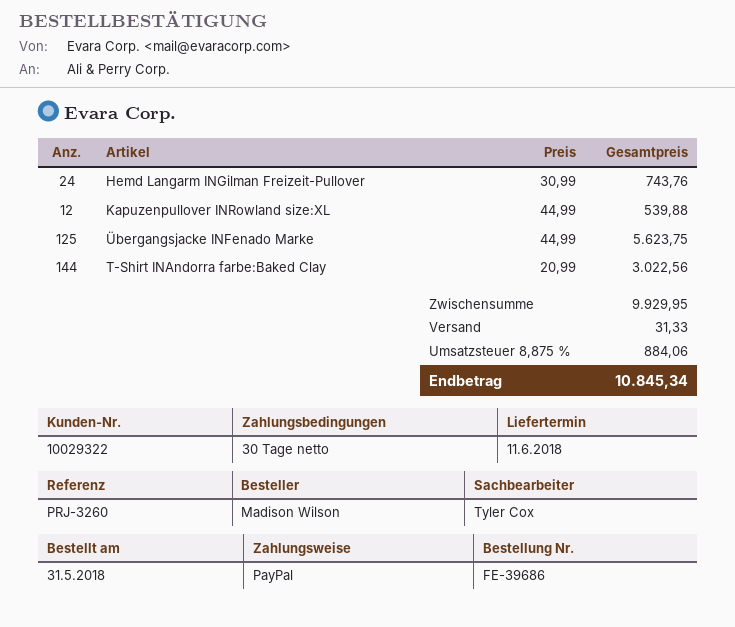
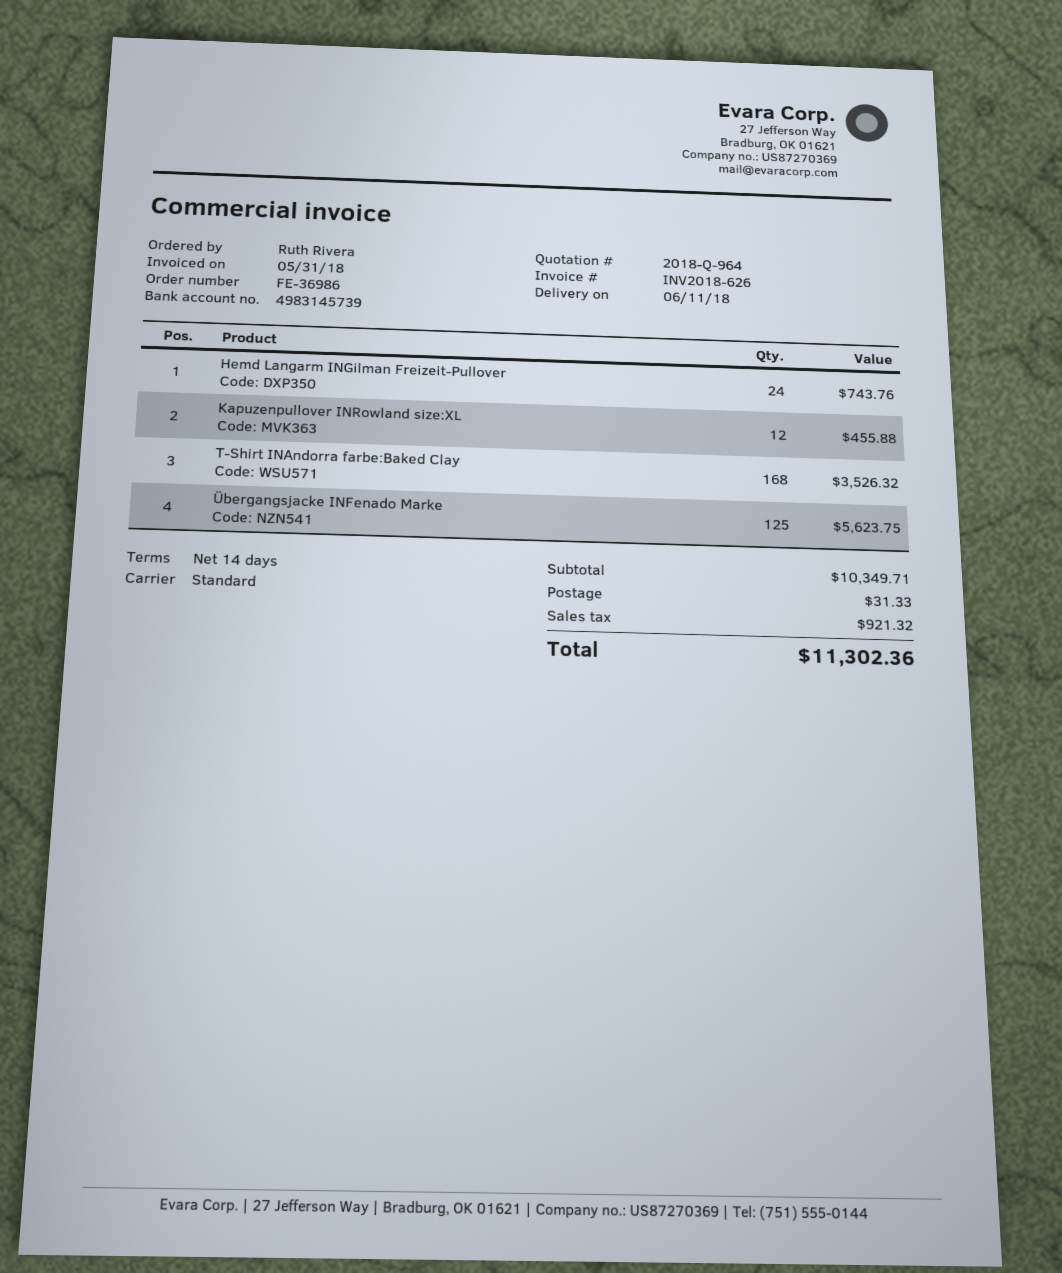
order number: FE-39686 -> FE-36986
payment terms: 30 days -> 14 days
ordered by: Madison Wilson -> Ruth Rivera
Kapuzenpullover INRowland size:XL: 12 for 539.88 -> 12 for 455.88
T-Shirt INAndorra farbe:Baked Clay: 144 for 3022.56 -> 168 for 3526.32
subtotal: 9929.95 -> 10349.71
tax: 884.06 -> 921.32
total: 10845.34 -> 11302.36

